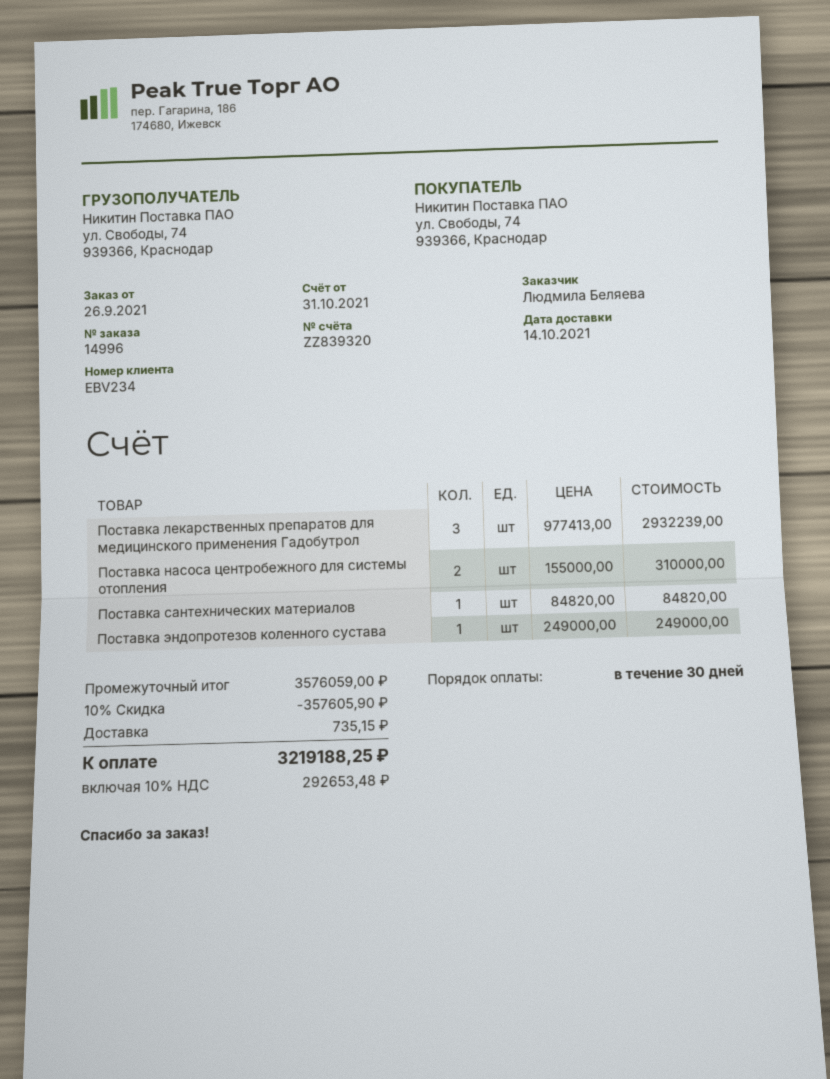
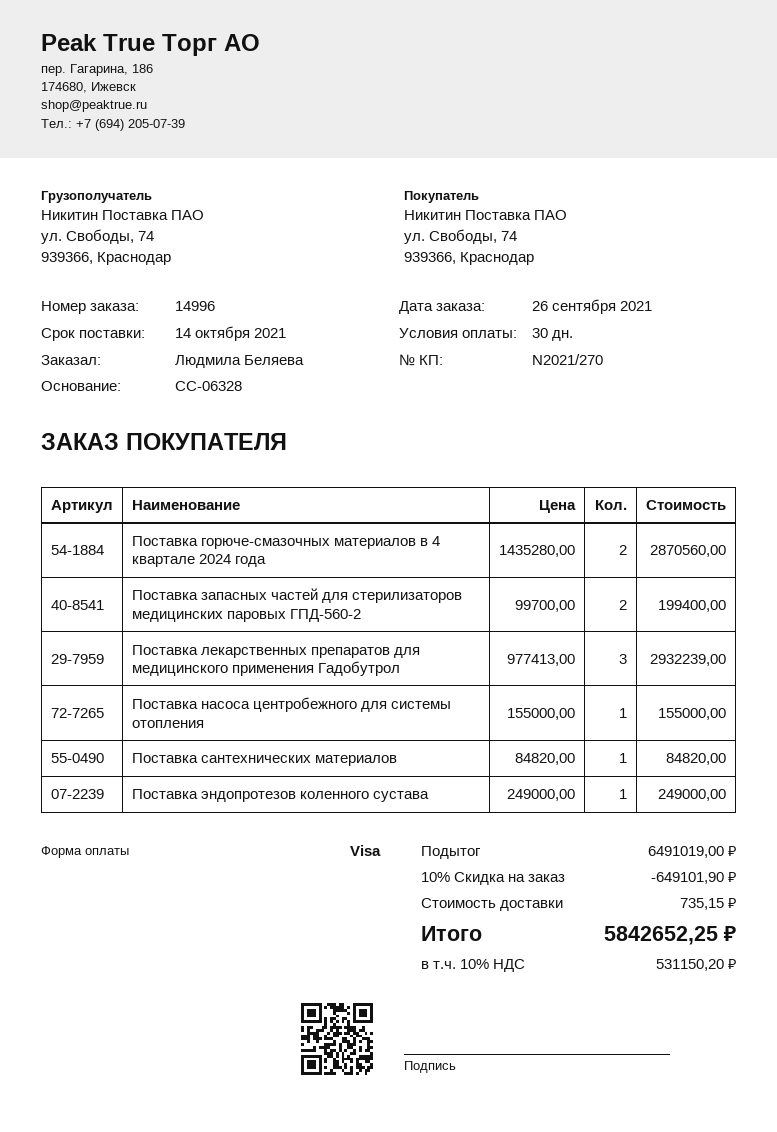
Поставка насоса центробежного для системы отопления: 2 x 155000.00 = 310000.00 -> 1 x 155000.00 = 155000.00
Поставка горюче-смазочных материалов в 4 квартале 2024 года: none -> 2 x 1435280.00 = 2870560.00
Поставка запасных частей для стерилизаторов медицинских паровых ГПД-560-2: none -> 2 x 99700.00 = 199400.00
subtotal: 3576059.00 -> 6491019.00
discount: 10% = 357605.90 -> 10% = 649101.90
tax: 10% = 292653.48 -> 10% = 531150.20
total: 3219188.25 -> 5842652.25

